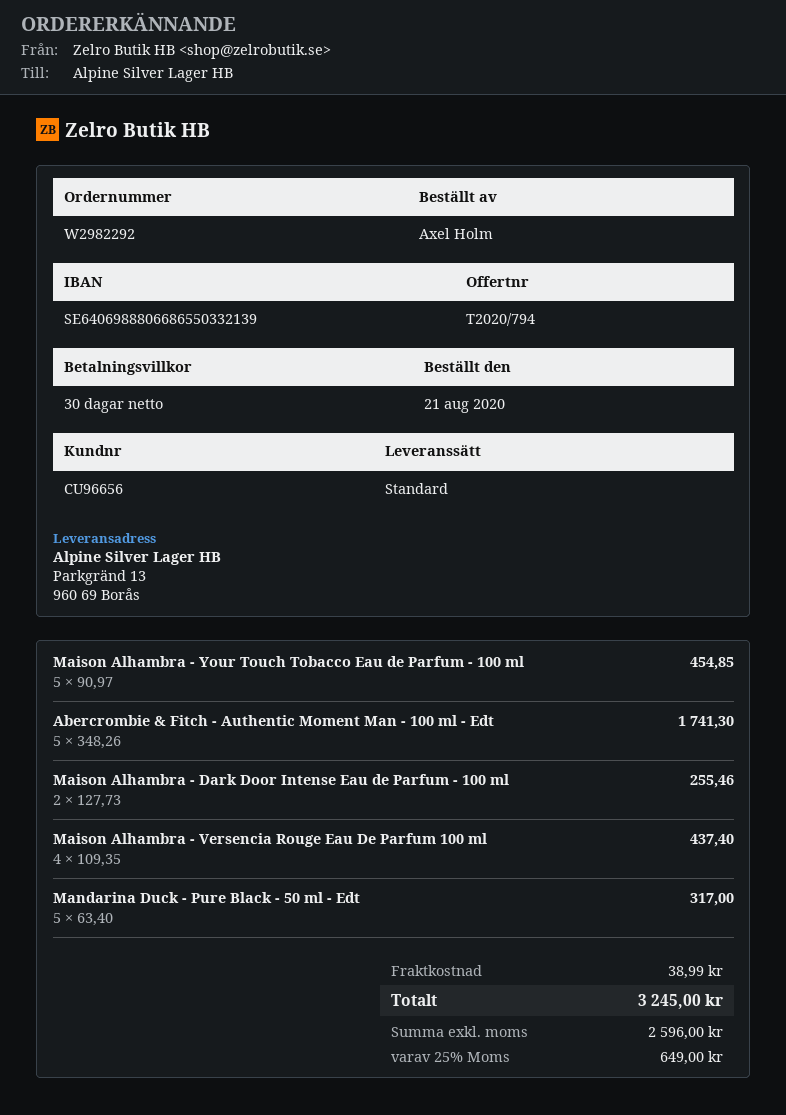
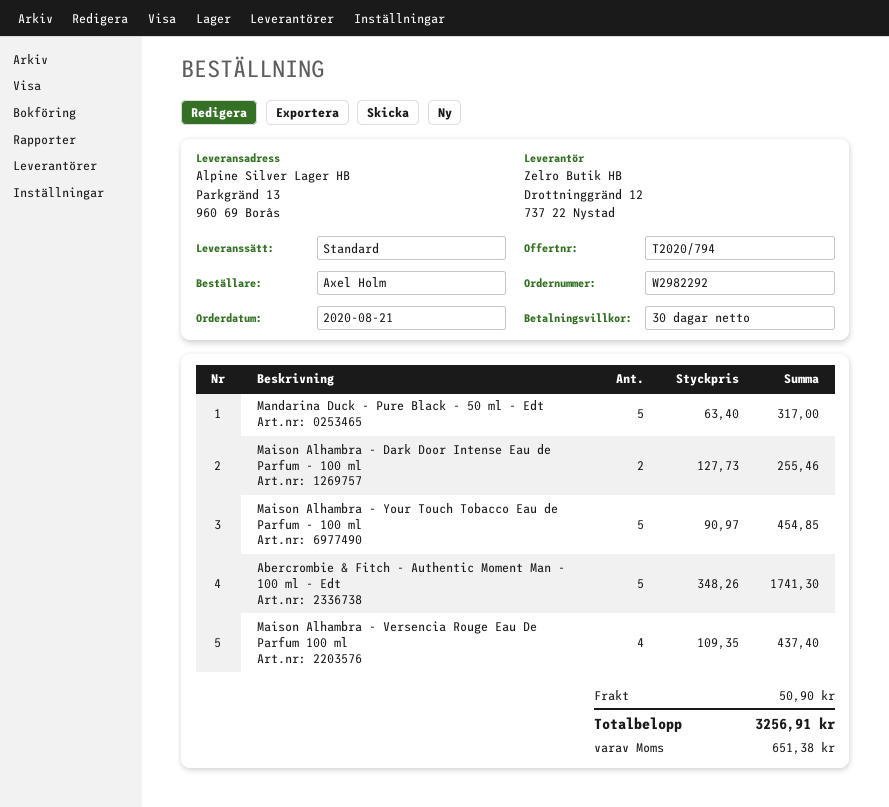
shipping: 38.99 -> 50.90
tax: 649.00 -> 651.38
total: 3245.00 -> 3256.91

